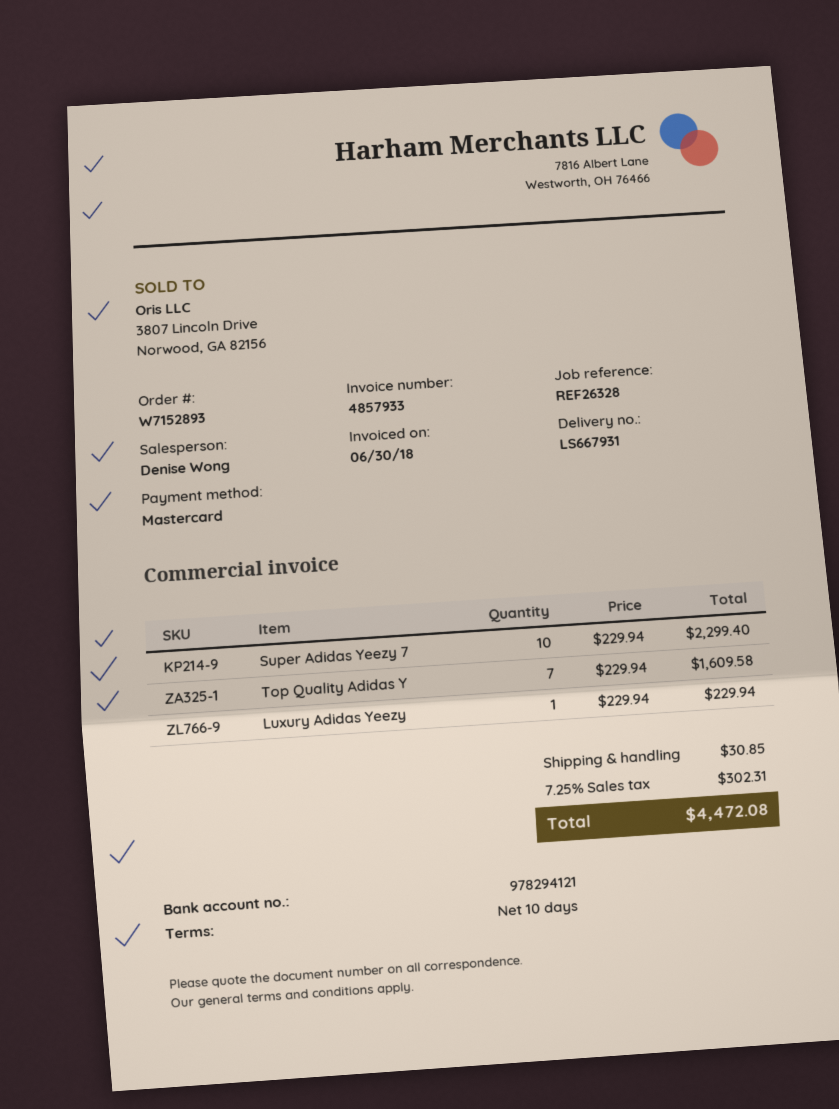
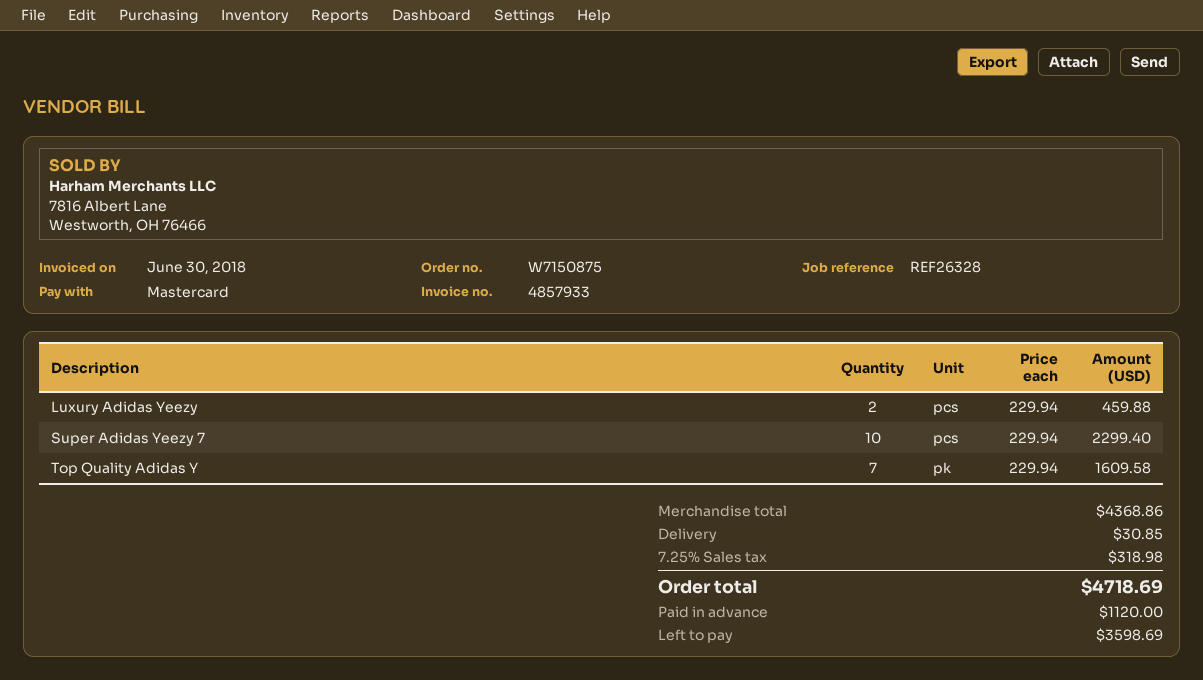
order number: W7152893 -> W7150875
Luxury Adidas Yeezy: 1 x 229.94 = 229.94 -> 2 x 229.94 = 459.88
tax: 7.25% = 302.31 -> 7.25% = 318.98
total: 4472.08 -> 4718.69

